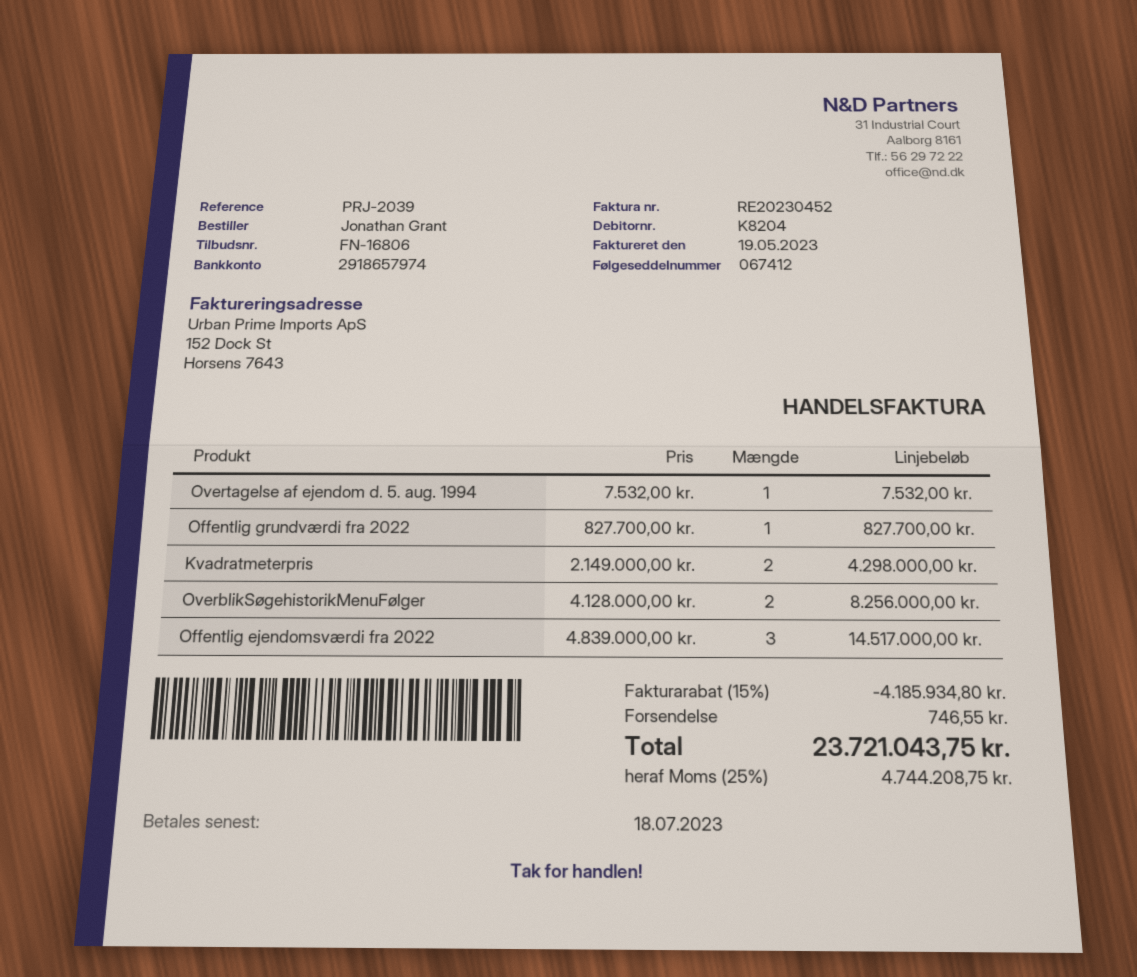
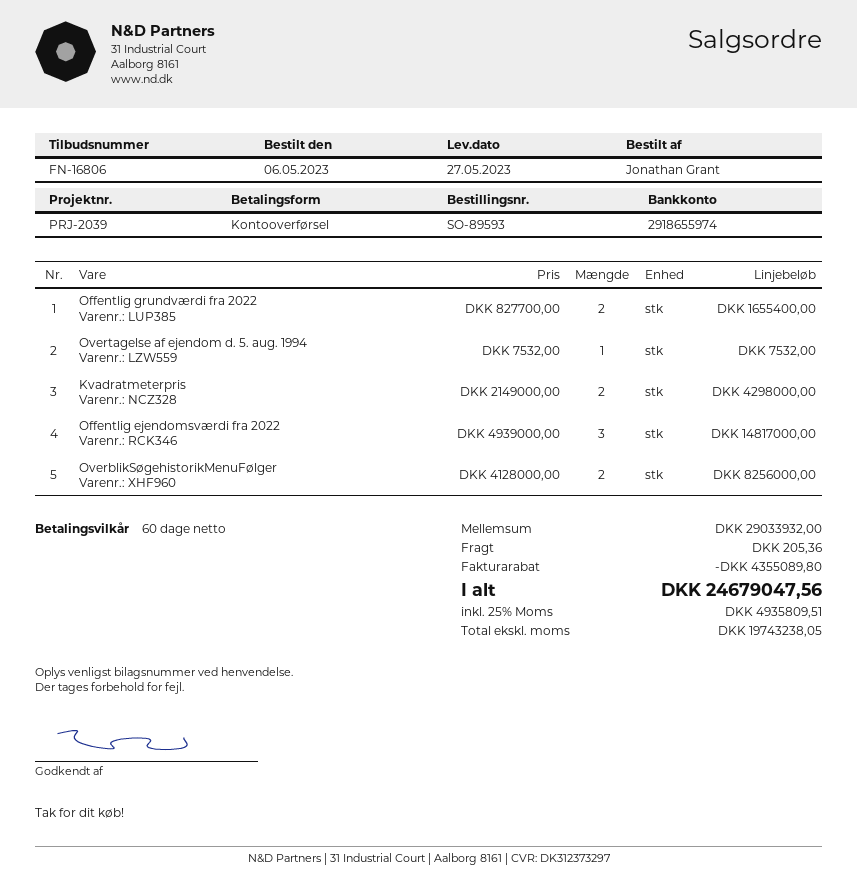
bank account: 2918657974 -> 2918655974
Offentlig grundværdi fra 2022: 1 x 827700.00 = 827700.00 -> 2 x 827700.00 = 1655400.00
Offentlig ejendomsværdi fra 2022: 3 x 4839000.00 = 14517000.00 -> 3 x 4939000.00 = 14817000.00
discount: 4185934.80 -> 4355089.80
shipping: 746.55 -> 205.36
tax: 25% = 4744208.75 -> 25% = 4935809.51
total: 23721043.75 -> 24679047.56

